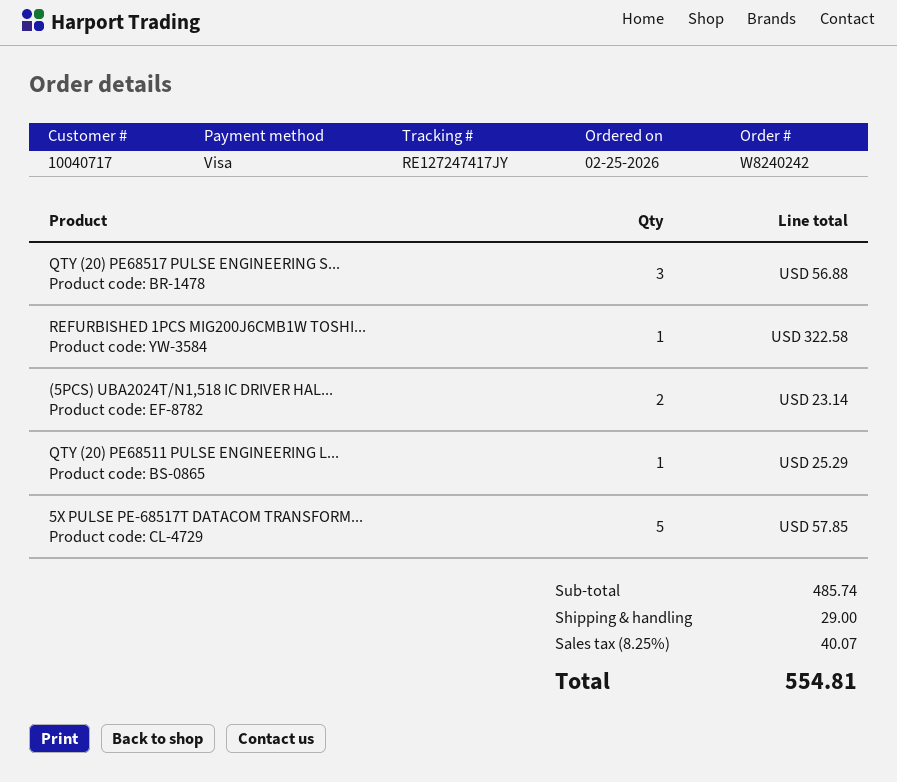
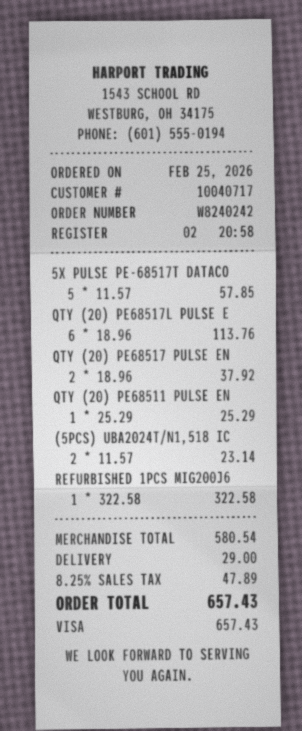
QTY (20) PE68517 PULSE ENGINEERING S...: 3 for 56.88 -> 2 for 37.92
QTY (20) PE68517L PULSE E: none -> 6 for 113.76
subtotal: 485.74 -> 580.54
tax: 8.25% = 40.07 -> 8.25% = 47.89
total: 554.81 -> 657.43

